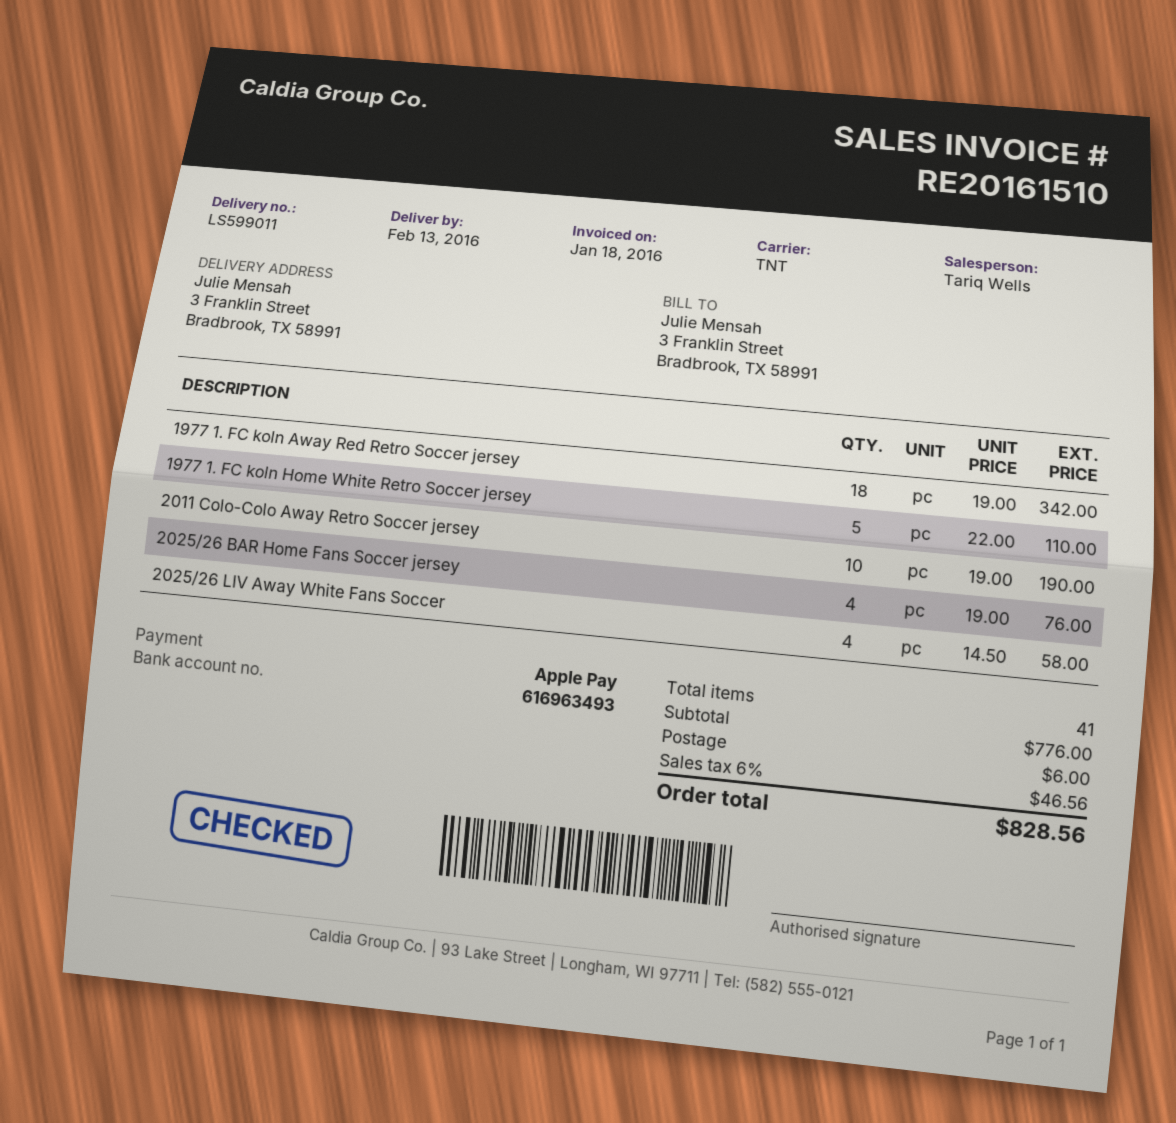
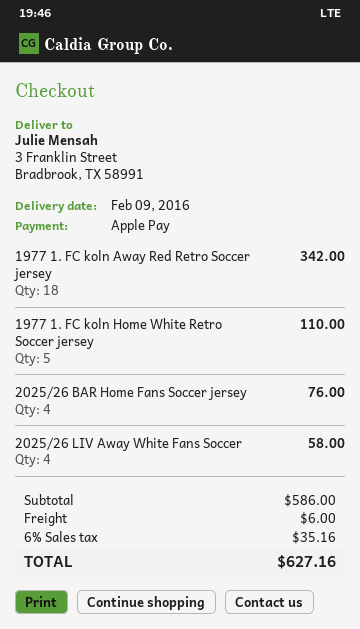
delivery date: 2016-02-13 -> 2016-02-09
2011 Colo-Colo Away Retro Soccer jersey: 10 for 190.00 -> none
subtotal: 776.00 -> 586.00
tax: 6% = 46.56 -> 6% = 35.16
total: 828.56 -> 627.16

